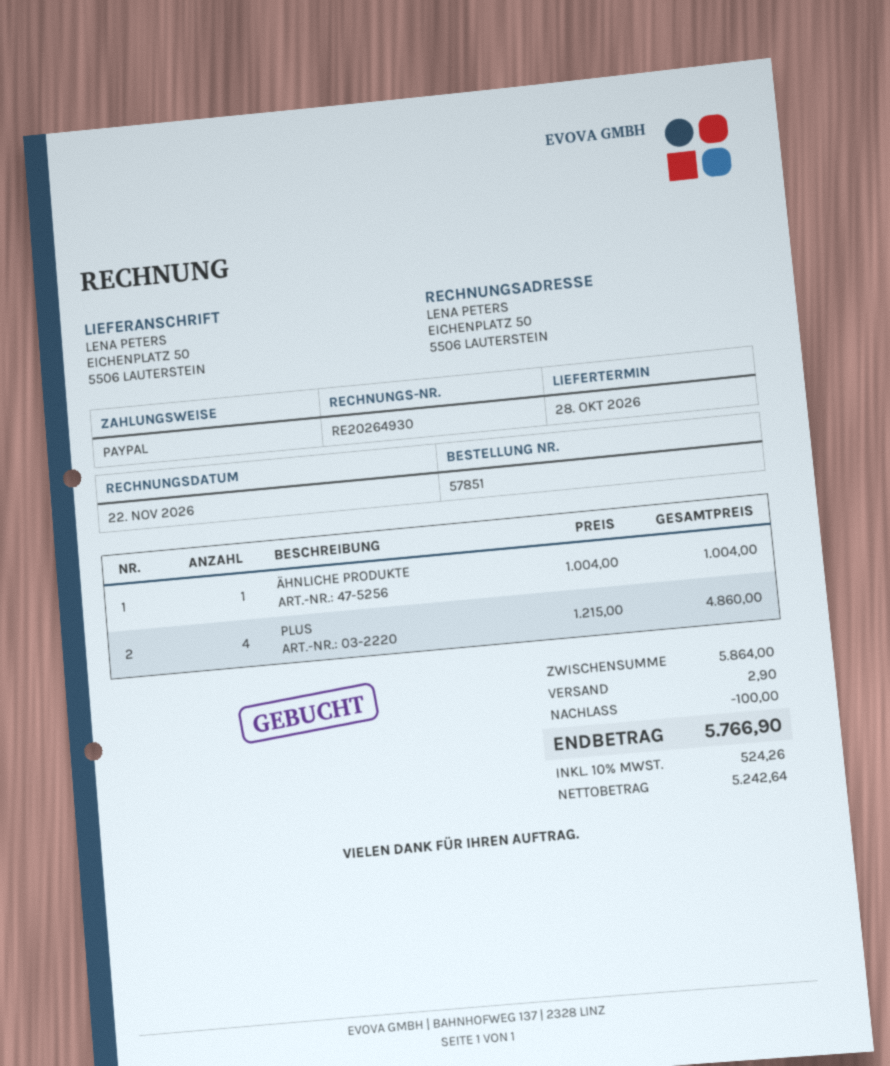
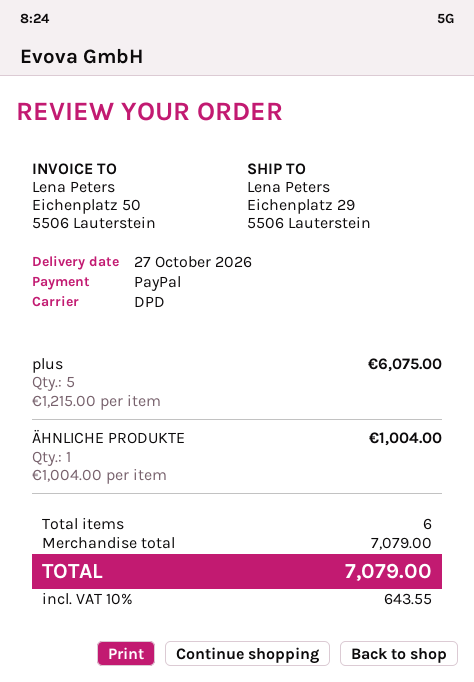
delivery date: 2026-10-28 -> 2026-10-27
ship to: EICHENPLATZ 50, 5506 LAUTERSTEIN -> Eichenplatz 29, 5506 Lauterstein
PLUS: 4 x 1215.00 = 4860.00 -> 5 x 1215.00 = 6075.00
subtotal: 5864.00 -> 7079.00
discount: 100.00 -> none
shipping: 2.90 -> none
tax: 10% = 524.26 -> 10% = 643.55
total: 5766.90 -> 7079.00

